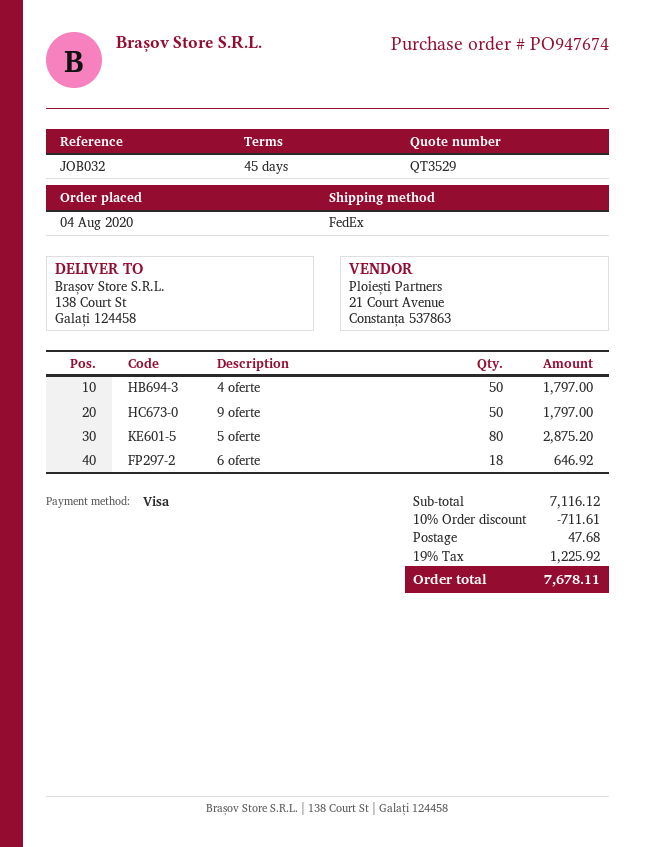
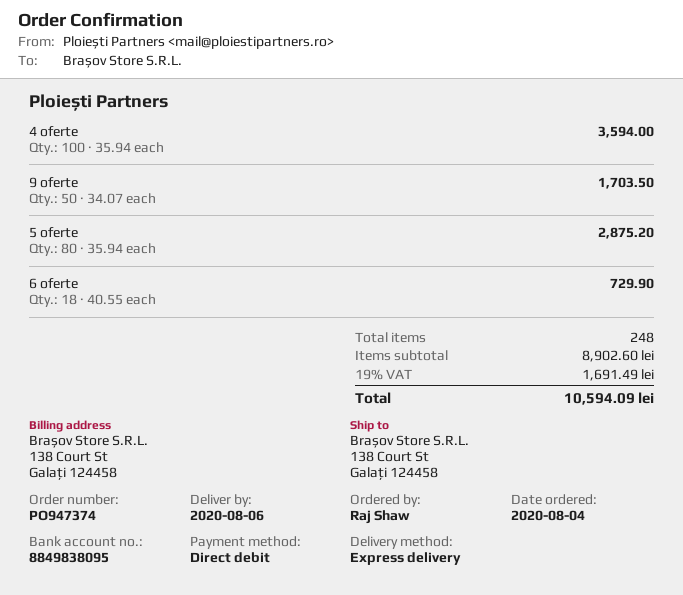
order number: PO947674 -> PO947374
payment method: Visa -> direct debit
shipping method: FedEx -> express
4 oferte: 50 for 1797.00 -> 100 for 3594.00
9 oferte: 50 for 1797.00 -> 50 for 1703.50
6 oferte: 18 for 646.92 -> 18 for 729.90
subtotal: 7116.12 -> 8902.60
discount: 10% = 711.61 -> none
shipping: 47.68 -> none
tax: 19% = 1225.92 -> 19% = 1691.49
total: 7678.11 -> 10594.09

